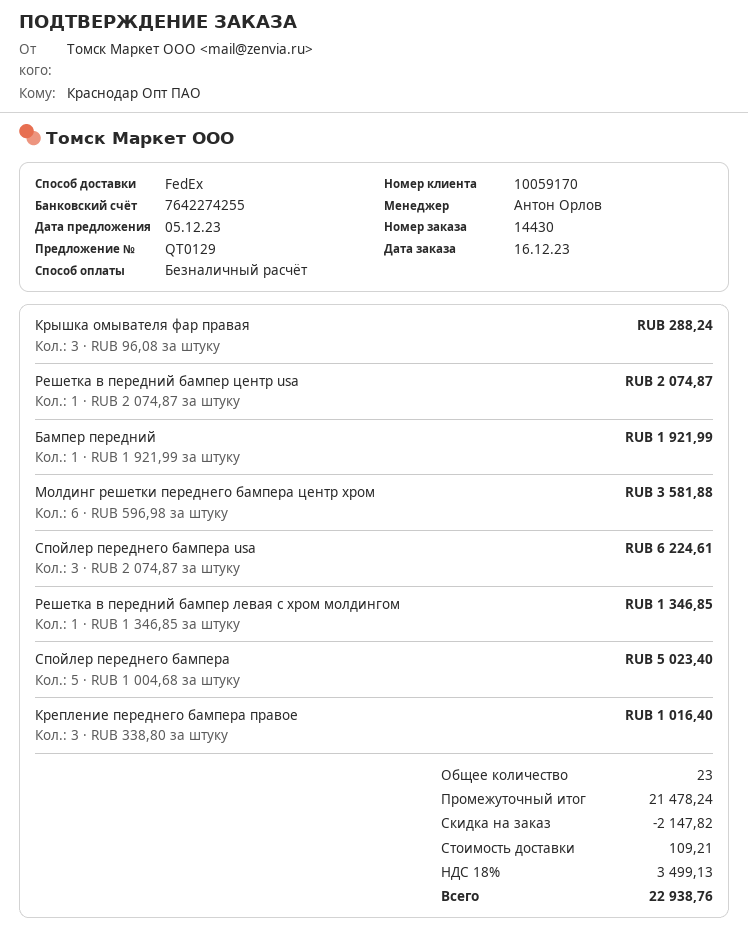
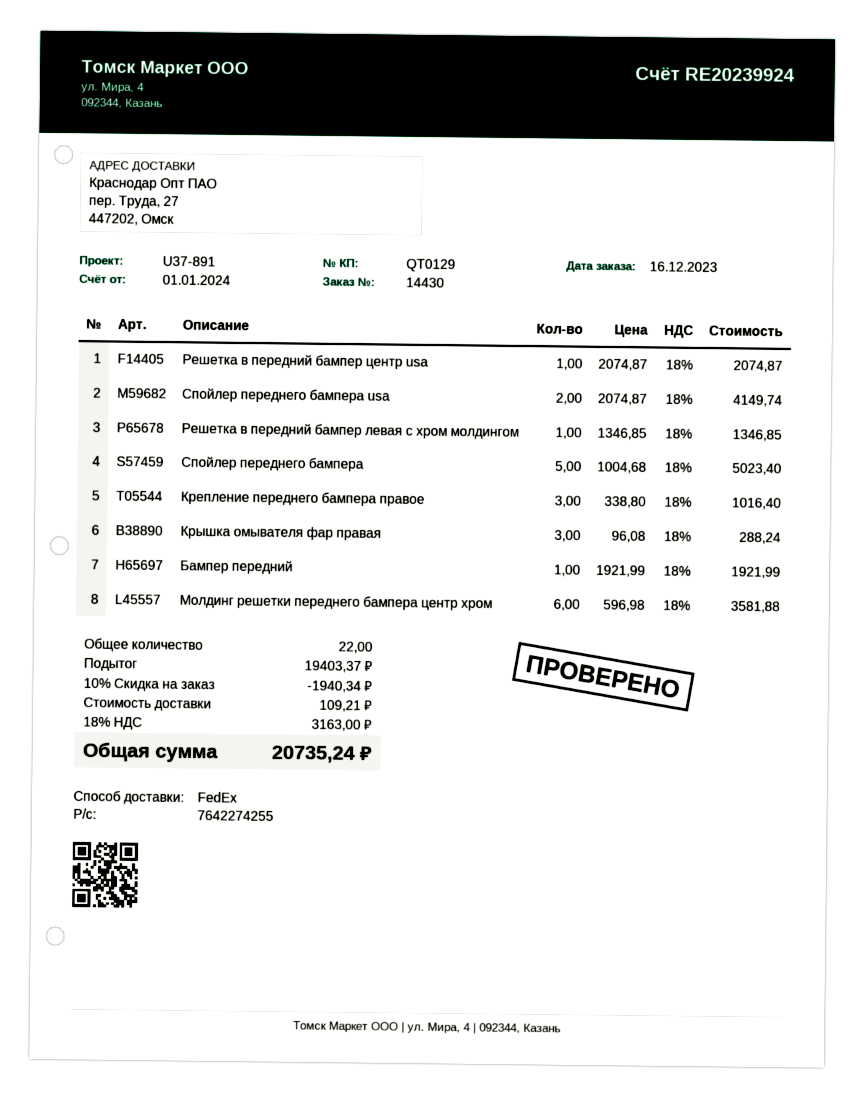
Спойлер переднего бампера usa: 3 x 2074.87 = 6224.61 -> 2 x 2074.87 = 4149.74
total quantity: 23 -> 22
subtotal: 21478.24 -> 19403.37
discount: 2147.82 -> 1940.34
tax: 18% = 3499.13 -> 18% = 3163.00
total: 22938.76 -> 20735.24

